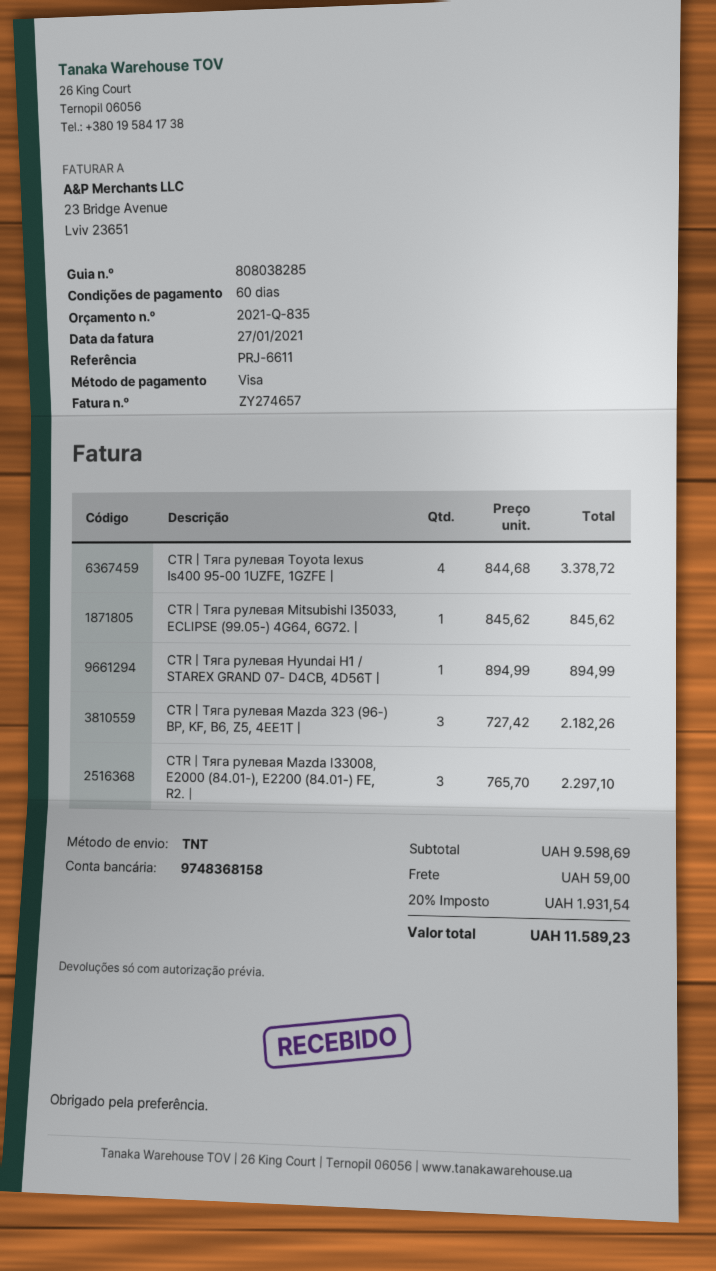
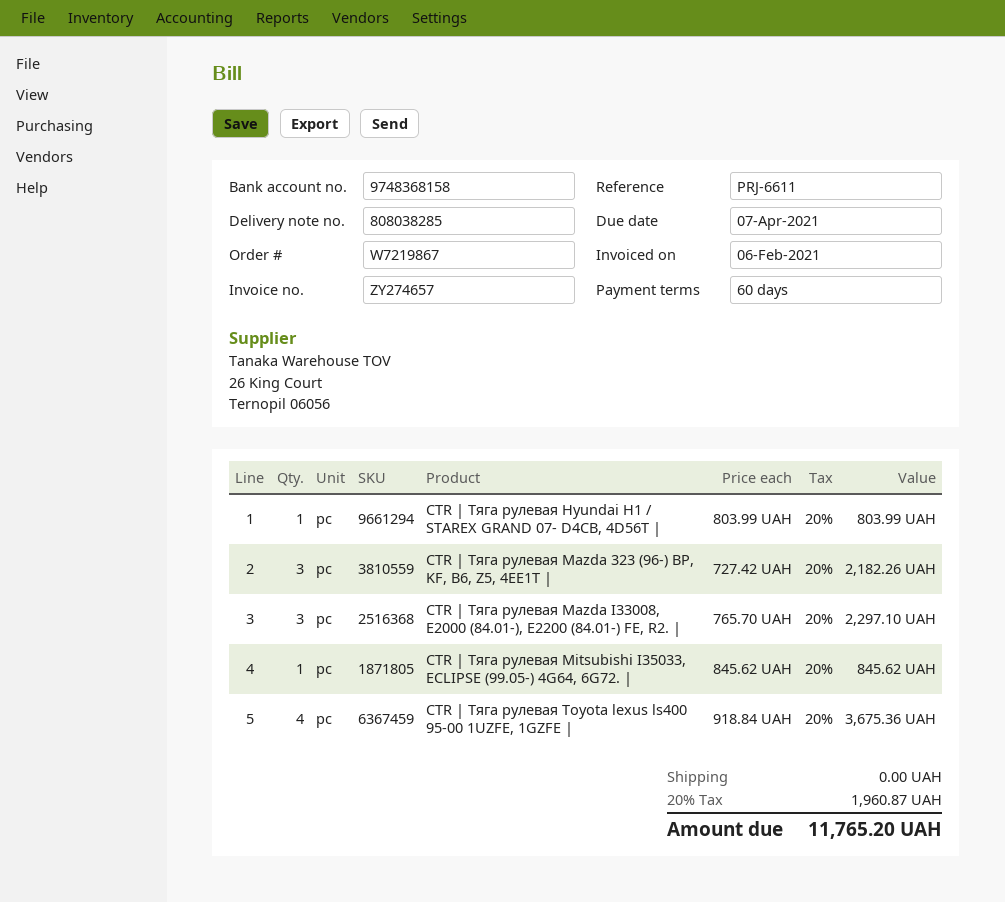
invoice date: 2021-01-27 -> 2021-02-06
CTR | Тяга рулевая Toyota lexus ls400 95-00 1UZFE, 1GZFE |: 4 x 844.68 = 3378.72 -> 4 x 918.84 = 3675.36
CTR | Тяга рулевая Hyundai H1 / STAREX GRAND 07- D4CB, 4D56T |: 1 x 894.99 = 894.99 -> 1 x 803.99 = 803.99
shipping: 59.00 -> 0.00
tax: 20% = 1931.54 -> 20% = 1960.87
total: 11589.23 -> 11765.20

